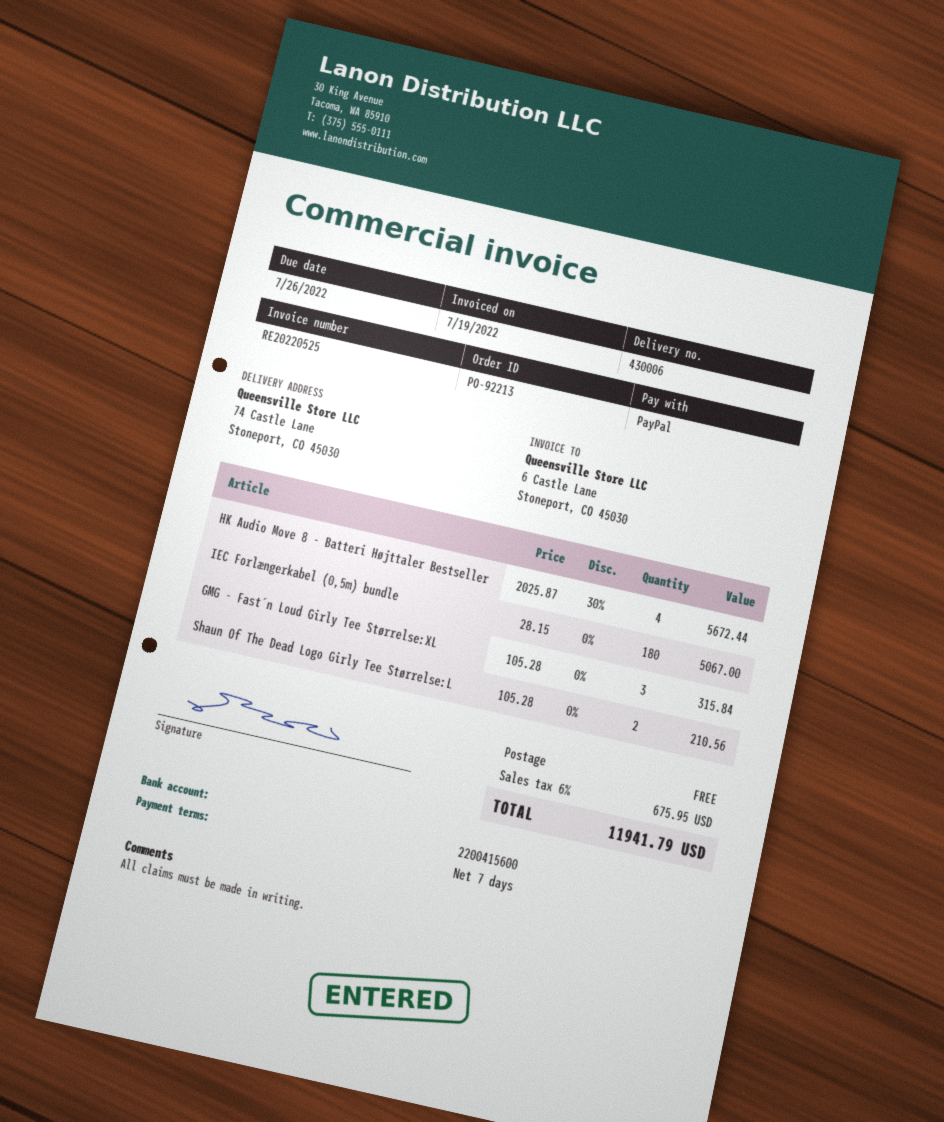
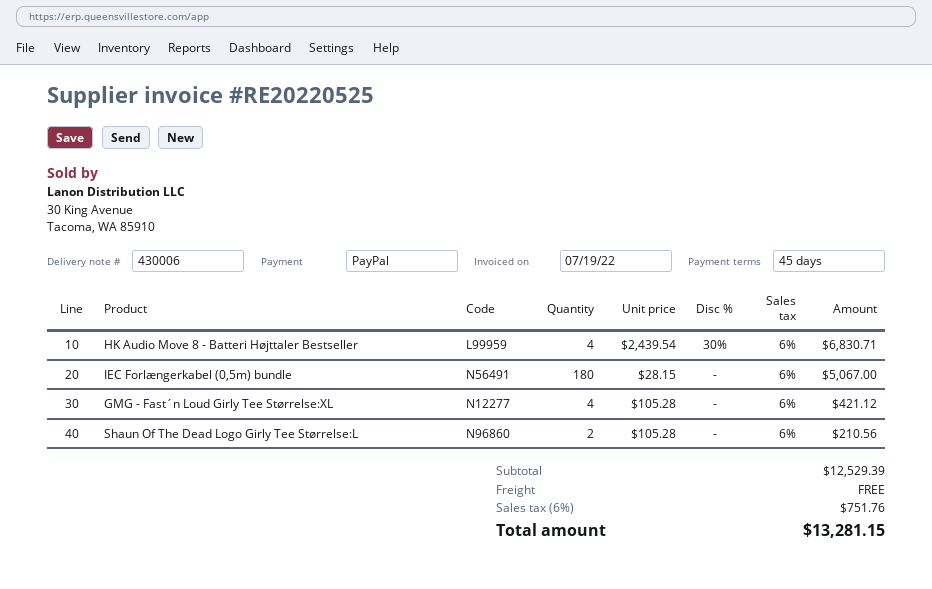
payment terms: 7 days -> 45 days
HK Audio Move 8 - Batteri Højttaler Bestseller: 4 x 2025.87 - 30% = 5672.44 -> 4 x 2439.54 - 30% = 6830.71
GMG - Fast´n Loud Girly Tee Størrelse:XL: 3 x 105.28 = 315.84 -> 4 x 105.28 = 421.12
tax: 6% = 675.95 -> 6% = 751.76
total: 11941.79 -> 13281.15

